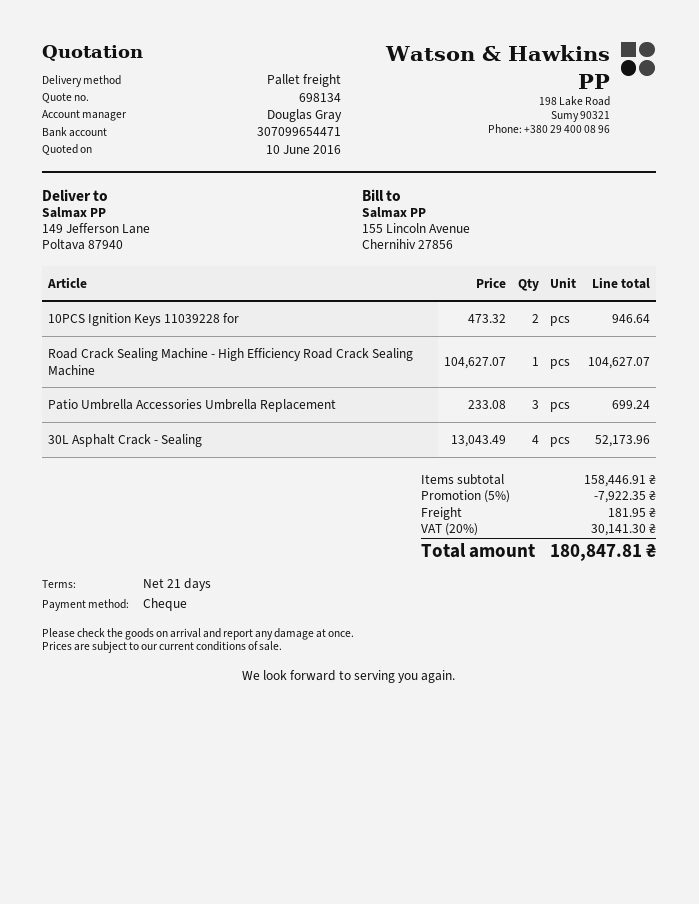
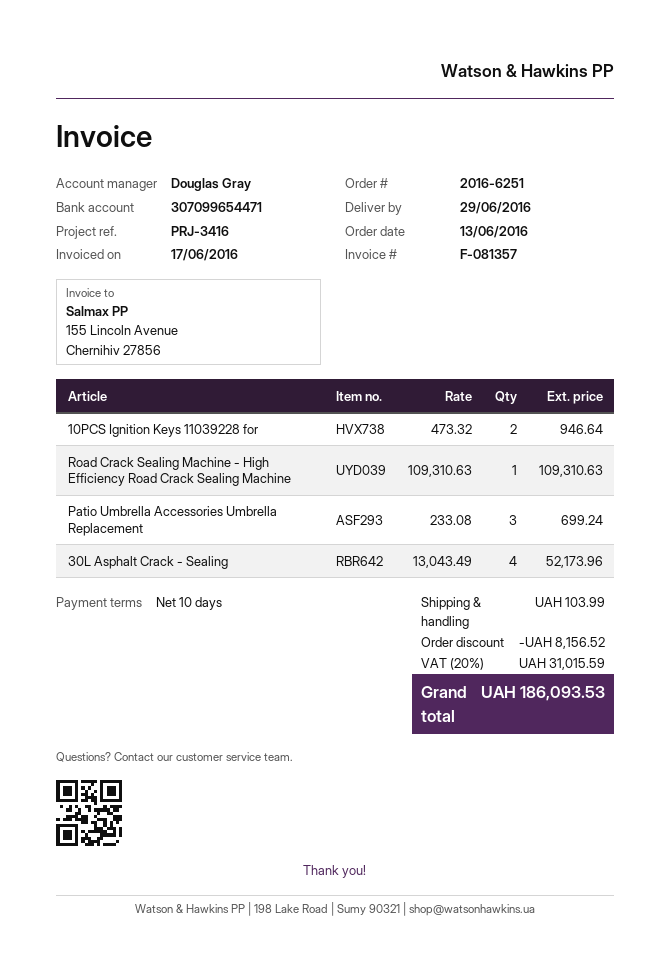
payment terms: 21 days -> 10 days
Road Crack Sealing Machine - High Efficiency Road Crack Sealing Machine: 1 x 104627.07 = 104627.07 -> 1 x 109310.63 = 109310.63
discount: 7922.35 -> 8156.52
shipping: 181.95 -> 103.99
tax: 20% = 30141.30 -> 20% = 31015.59
total: 180847.81 -> 186093.53

